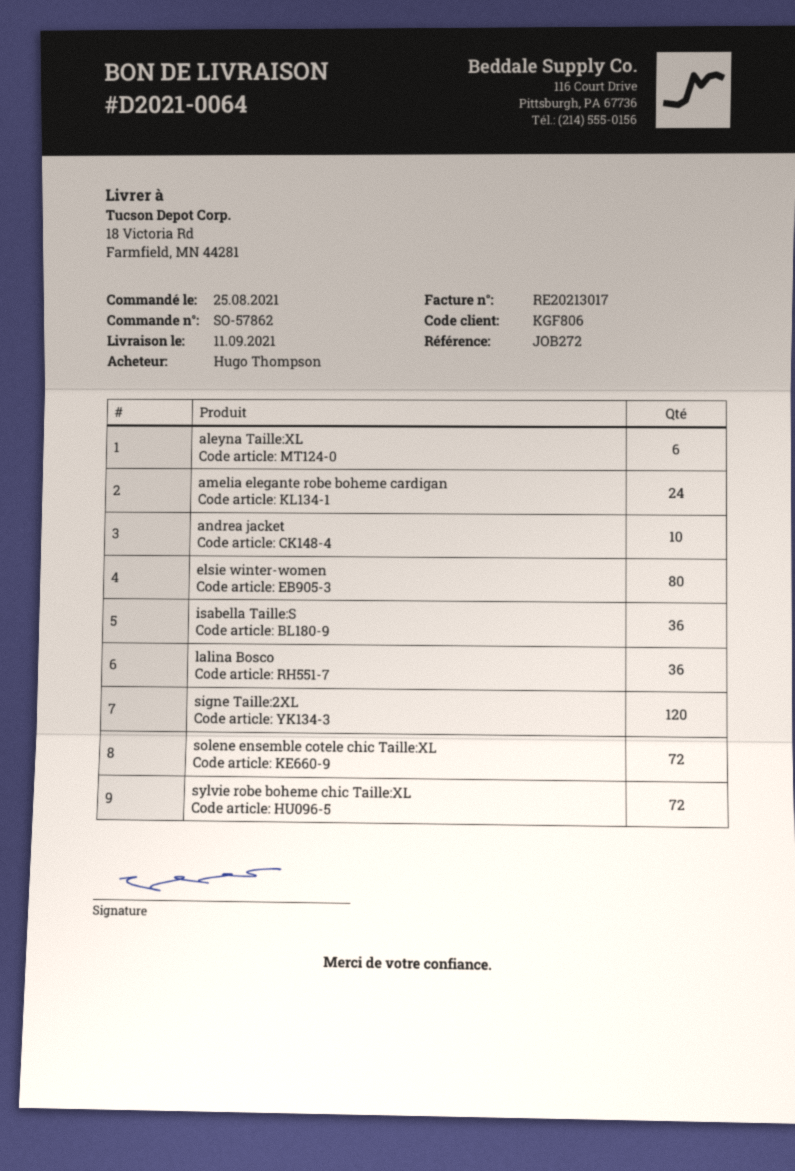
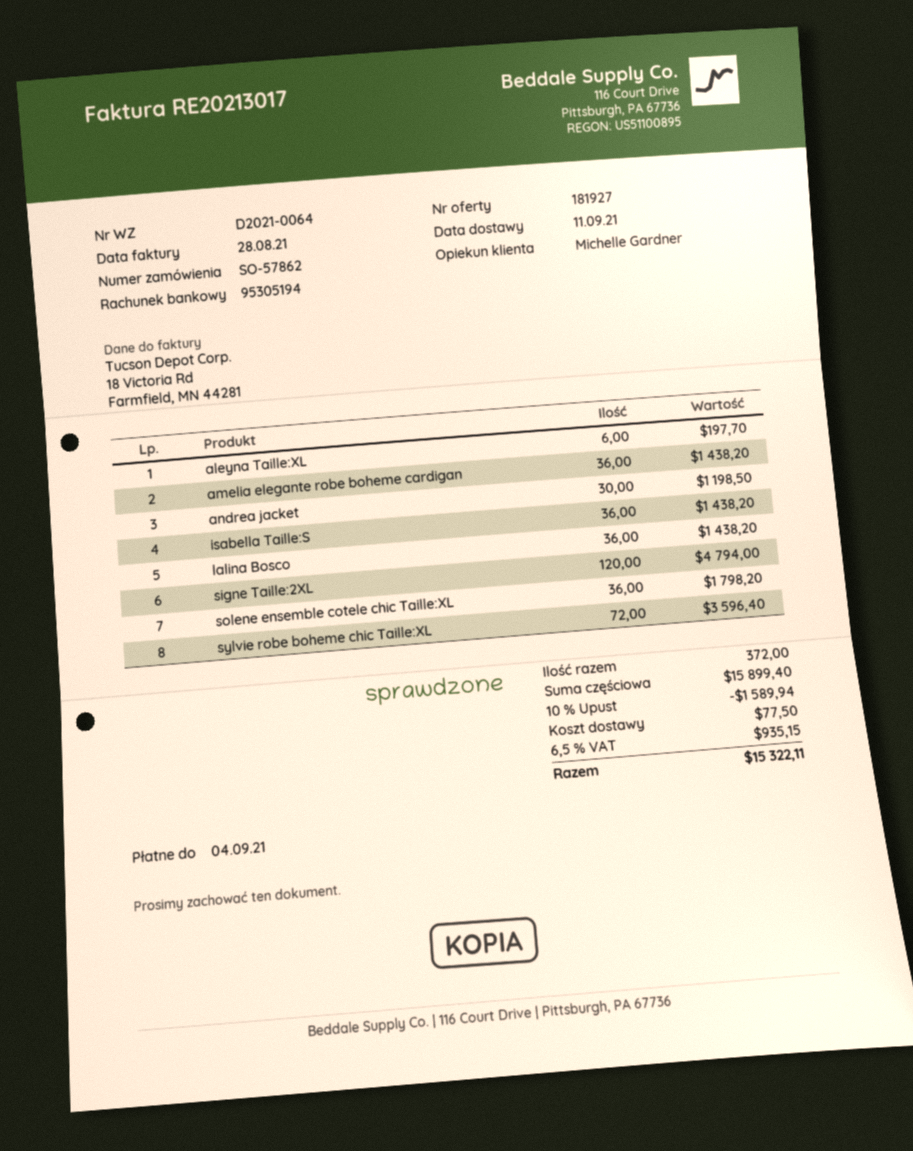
amelia elegante robe boheme cardigan: 24 -> 36
andrea jacket: 10 -> 30
elsie winter-women: 80 -> none
solene ensemble cotele chic Taille:XL: 72 -> 36

